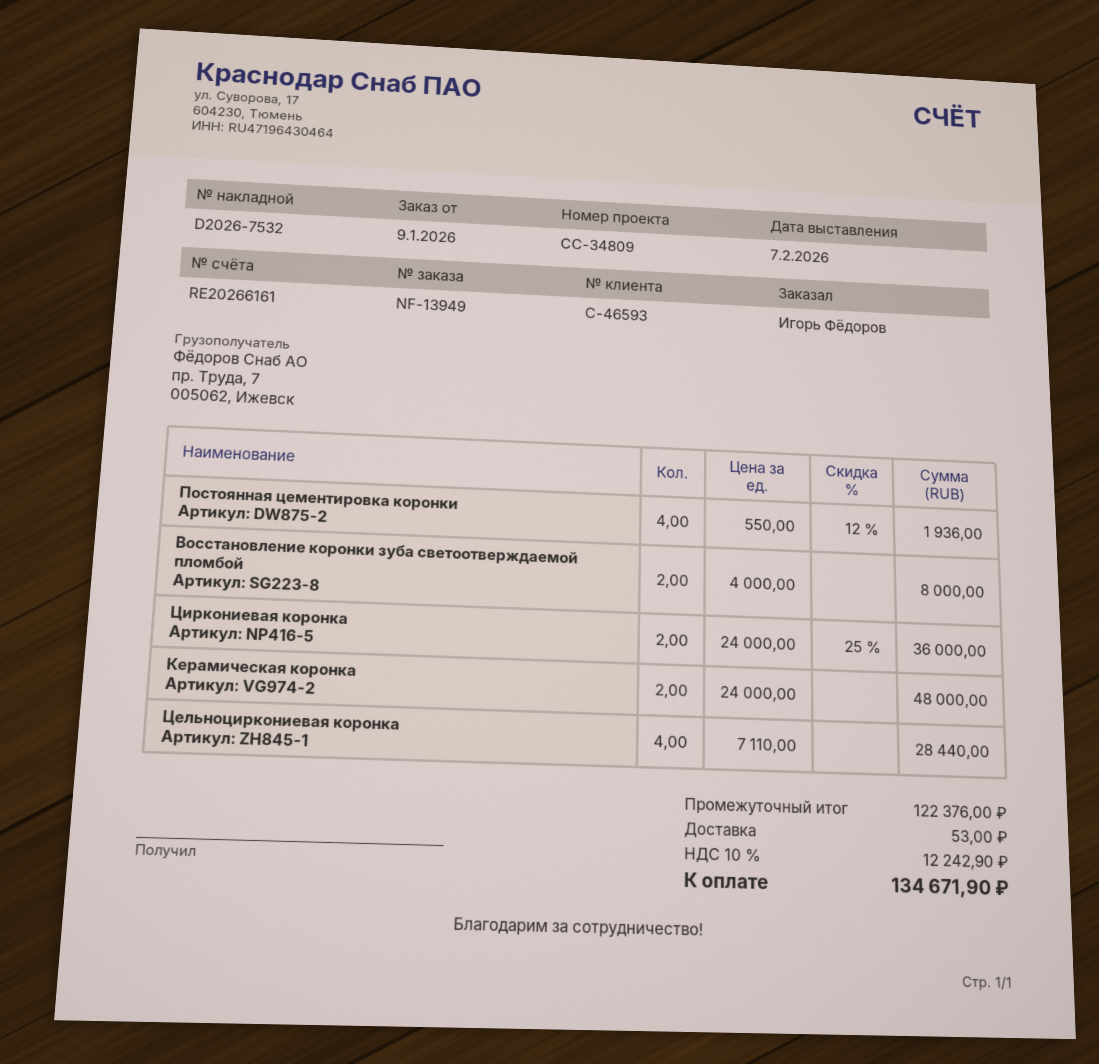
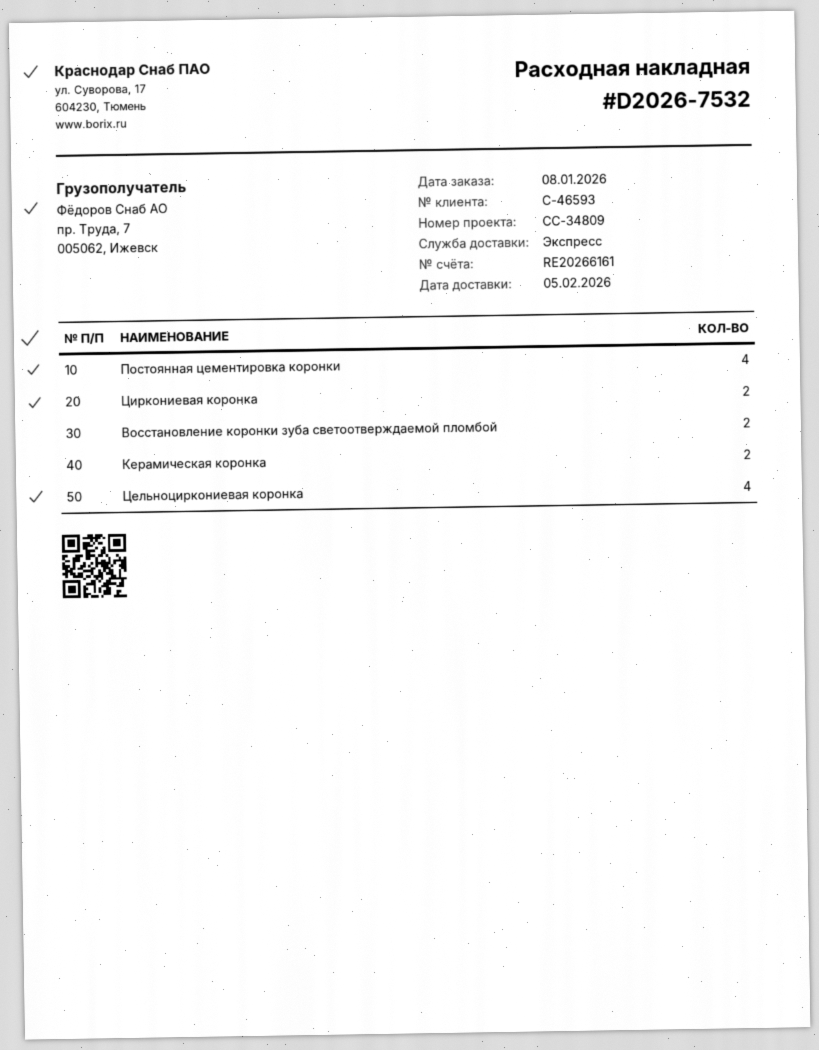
order date: 2026-01-09 -> 2026-01-08

